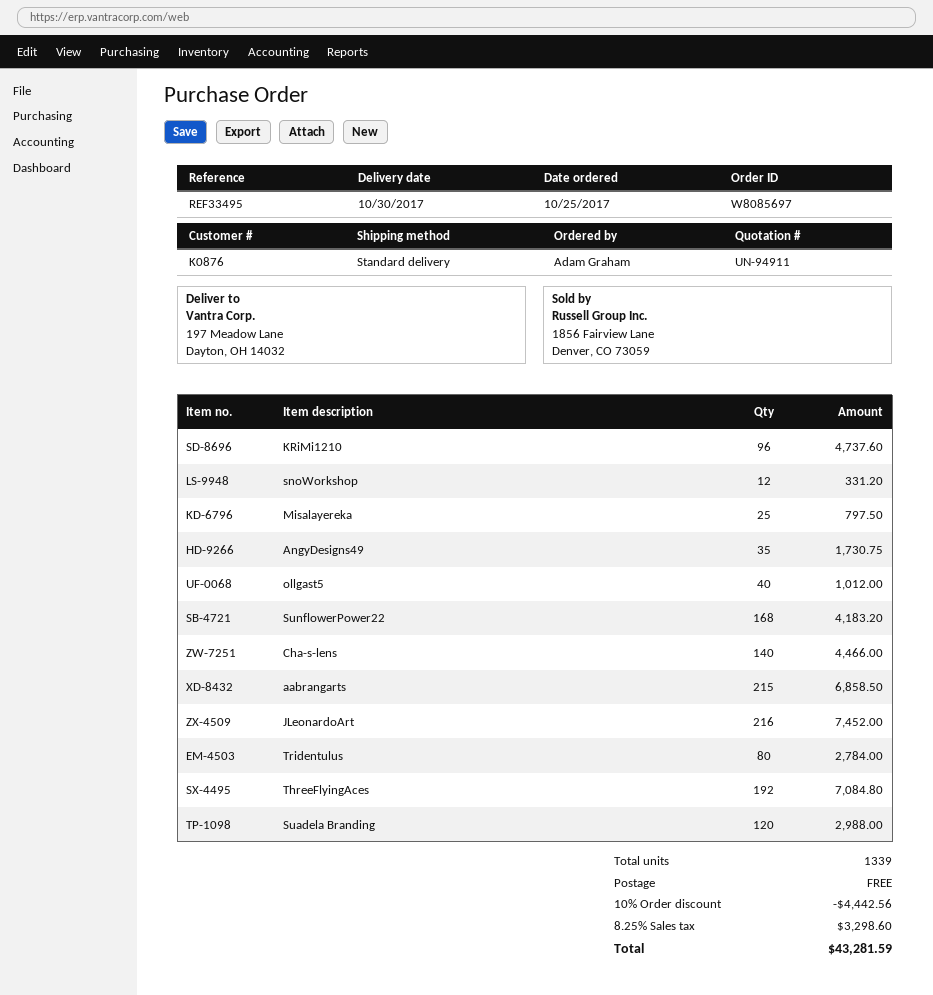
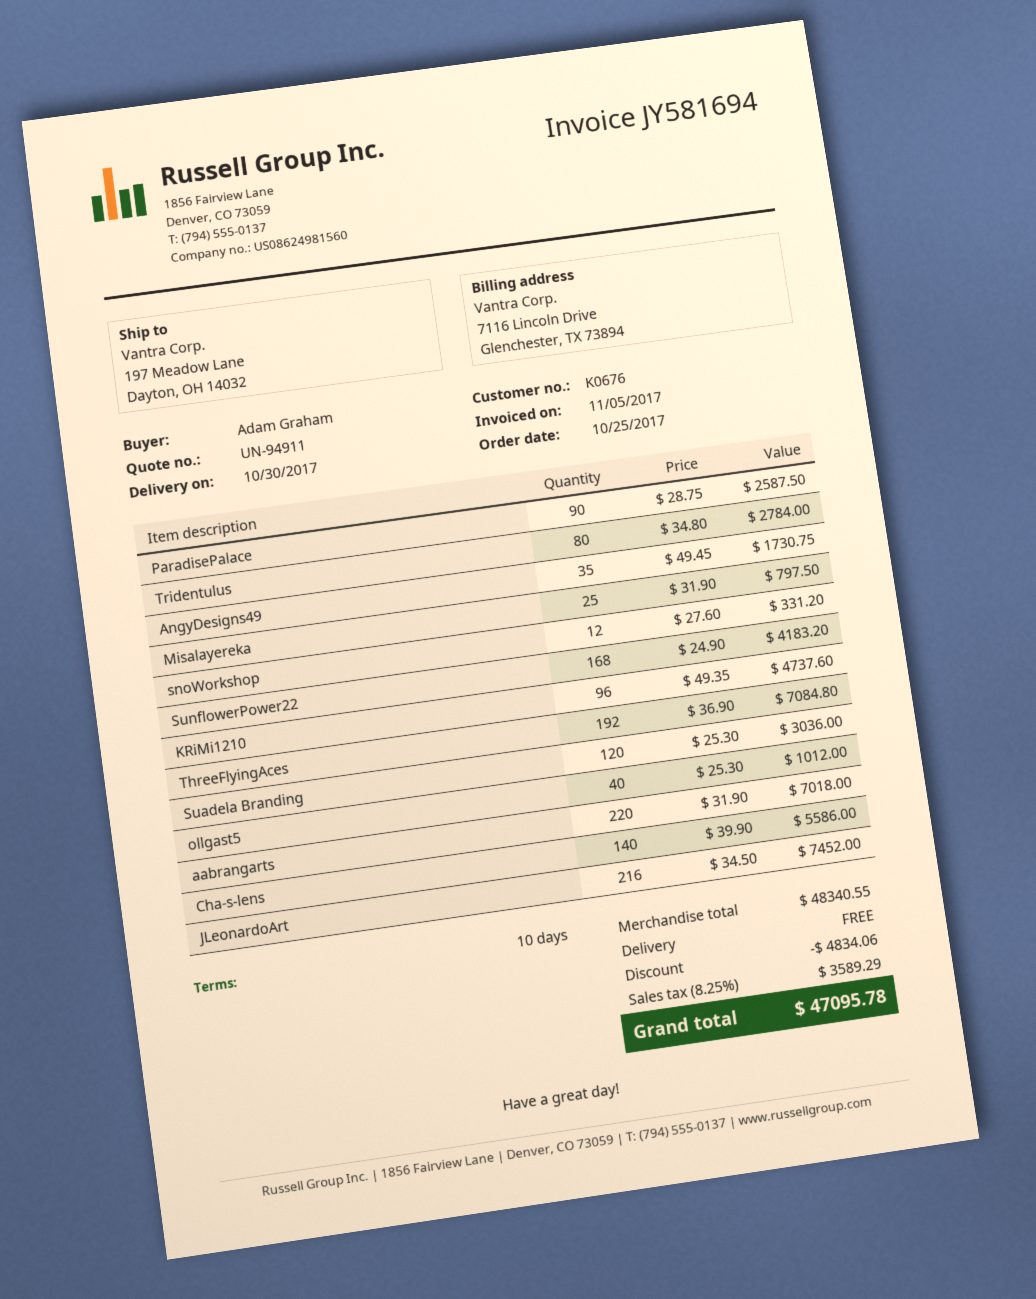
customer number: K0876 -> K0676
Cha-s-lens: 140 for 4466.00 -> 140 for 5586.00
aabrangarts: 215 for 6858.50 -> 220 for 7018.00
Suadela Branding: 120 for 2988.00 -> 120 for 3036.00
ParadisePalace: none -> 90 for 2587.50
discount: 4442.56 -> 4834.06
tax: 8.25% = 3298.60 -> 8.25% = 3589.29
total: 43281.59 -> 47095.78

